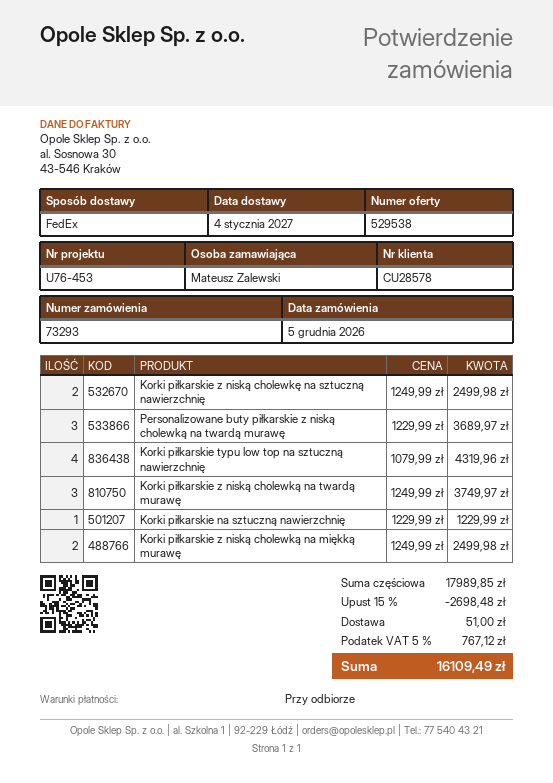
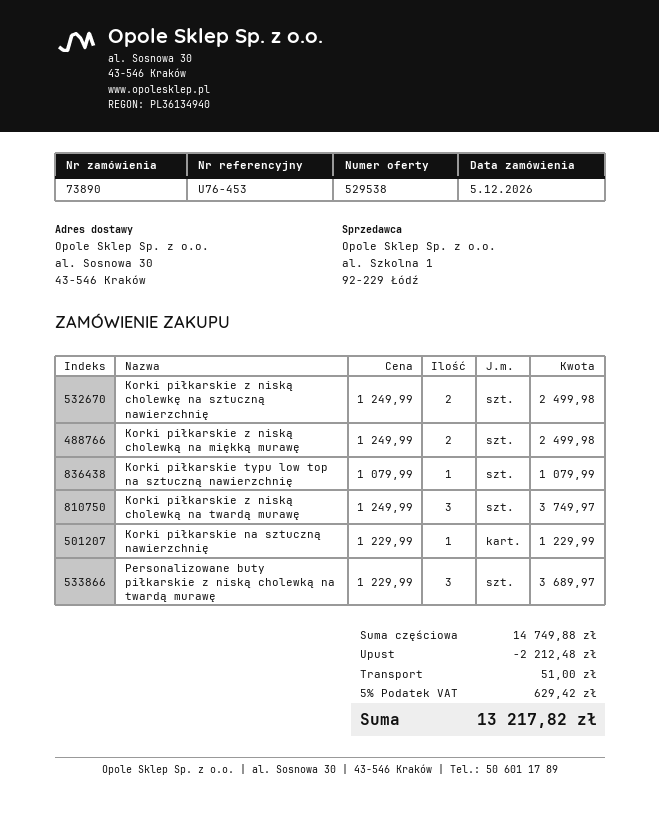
order number: 73293 -> 73890
Korki piłkarskie typu low top na sztuczną nawierzchnię: 4 x 1079.99 = 4319.96 -> 1 x 1079.99 = 1079.99
subtotal: 17989.85 -> 14749.88
discount: 2698.48 -> 2212.48
tax: 5% = 767.12 -> 5% = 629.42
total: 16109.49 -> 13217.82

